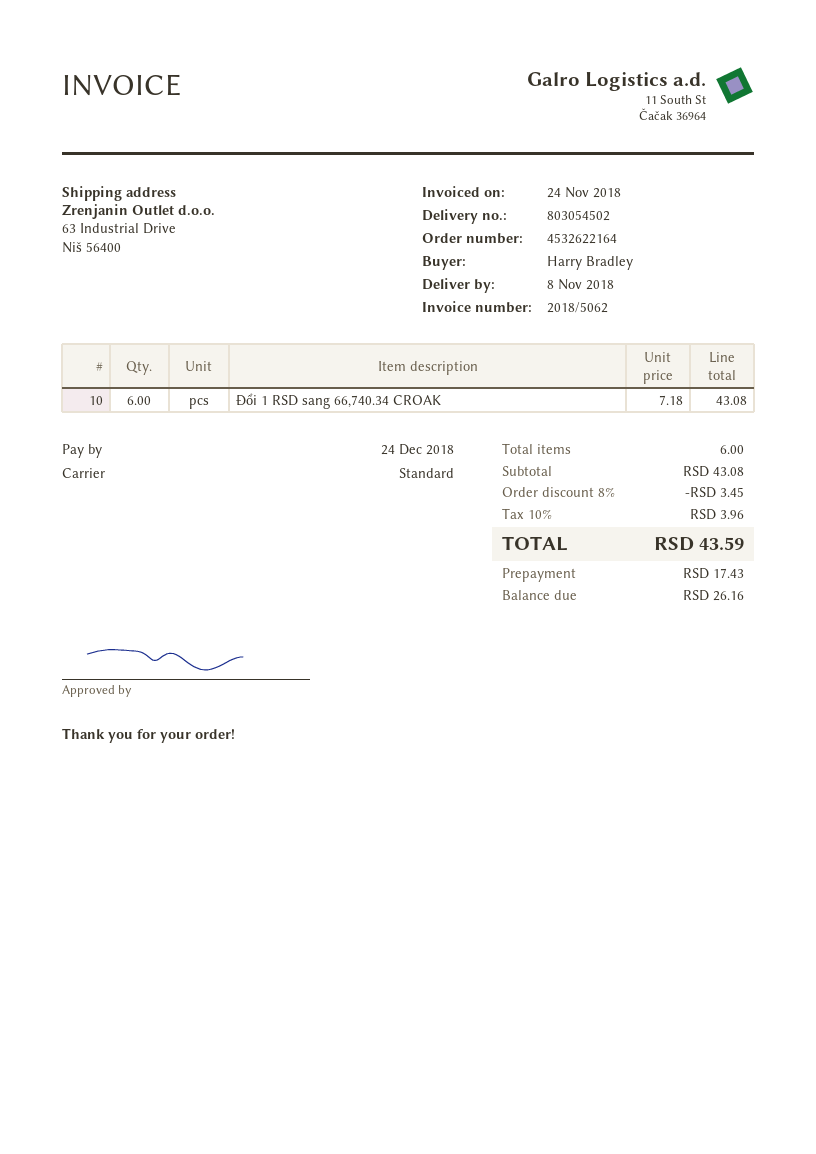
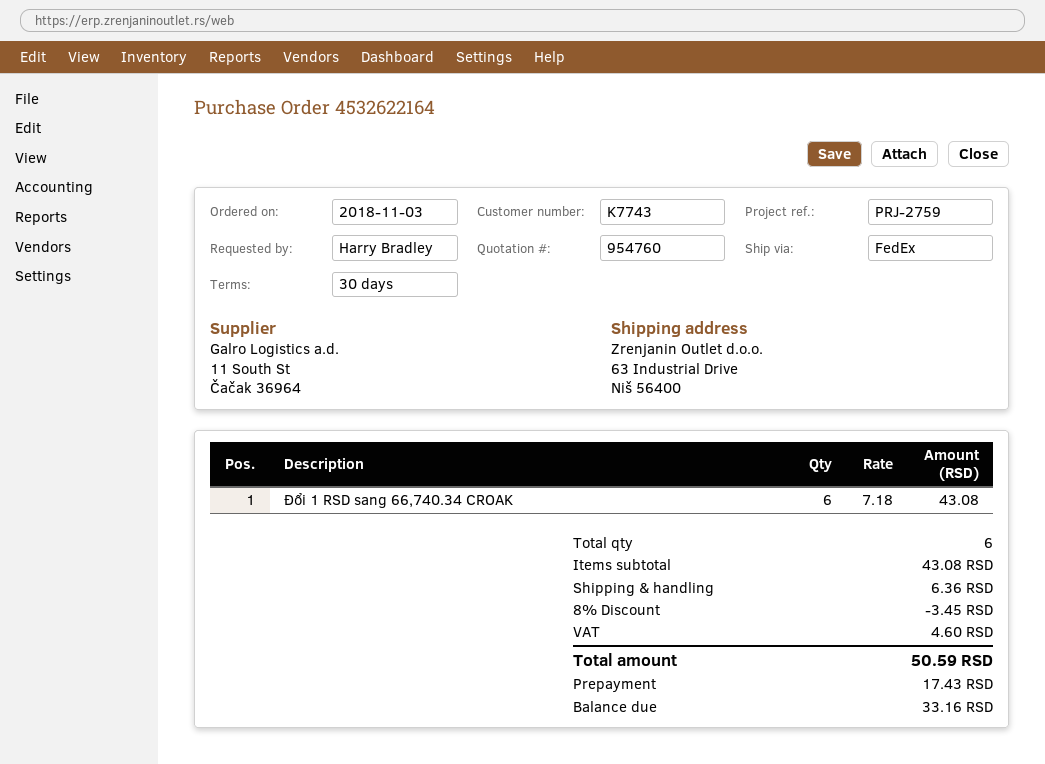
shipping method: standard -> FedEx
shipping: none -> 6.36
tax: 3.96 -> 4.60
total: 43.59 -> 50.59
balance: 26.16 -> 33.16

